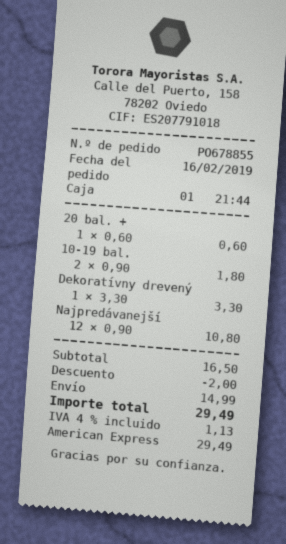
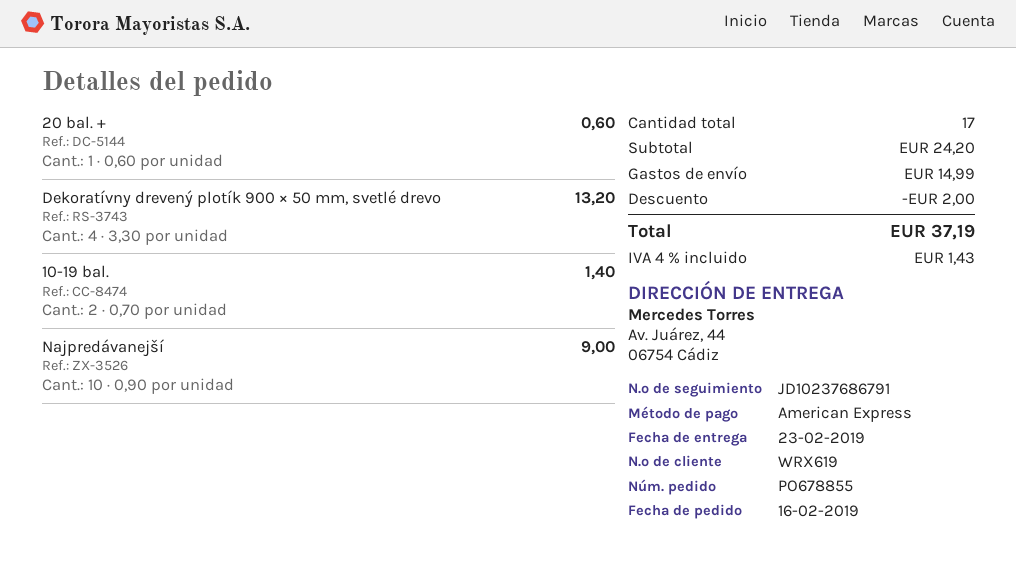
10-19 bal.: 2 x 0.90 = 1.80 -> 2 x 0.70 = 1.40
Dekoratívny drevený: 1 x 3.30 = 3.30 -> 4 x 3.30 = 13.20
Najpredávanejší: 12 x 0.90 = 10.80 -> 10 x 0.90 = 9.00
subtotal: 16.50 -> 24.20
tax: 4% = 1.13 -> 4% = 1.43
total: 29.49 -> 37.19

